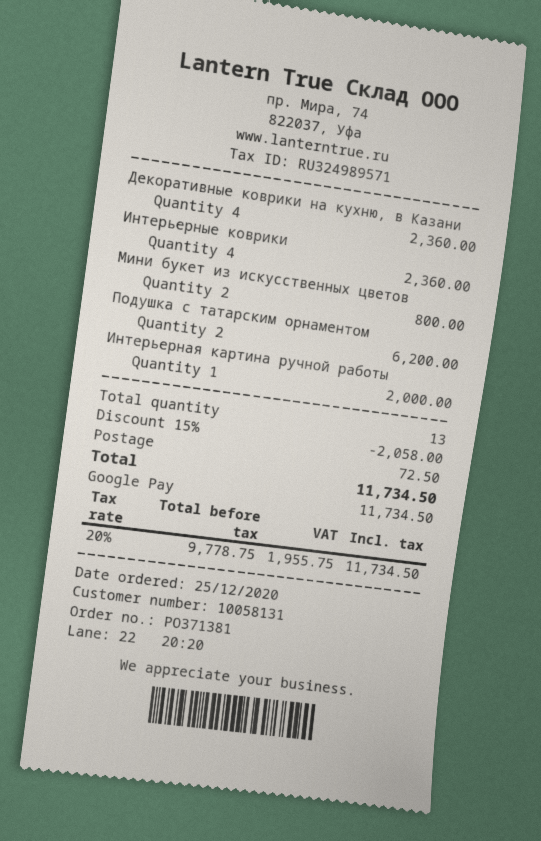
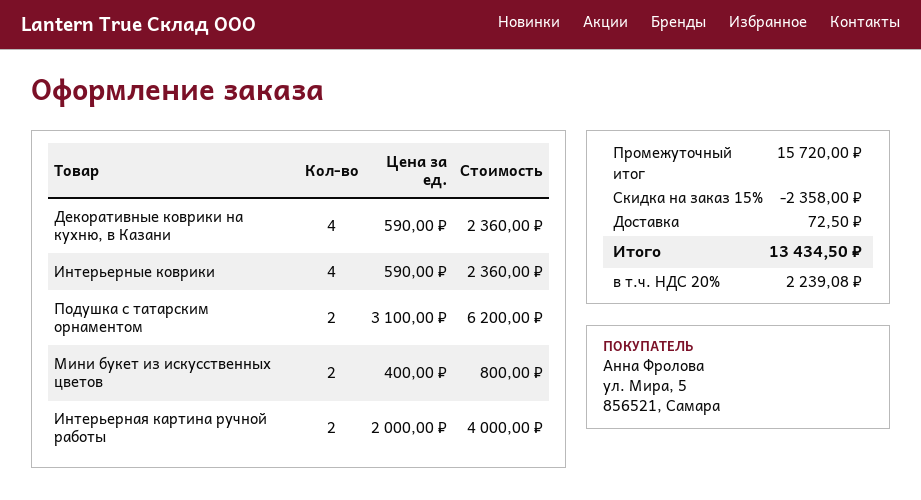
Интерьерная картина ручной работы: 1 for 2000.00 -> 2 for 4000.00
discount: 15% = 2058.00 -> 15% = 2358.00
tax: 20% = 1955.75 -> 20% = 2239.08
total: 11734.50 -> 13434.50

